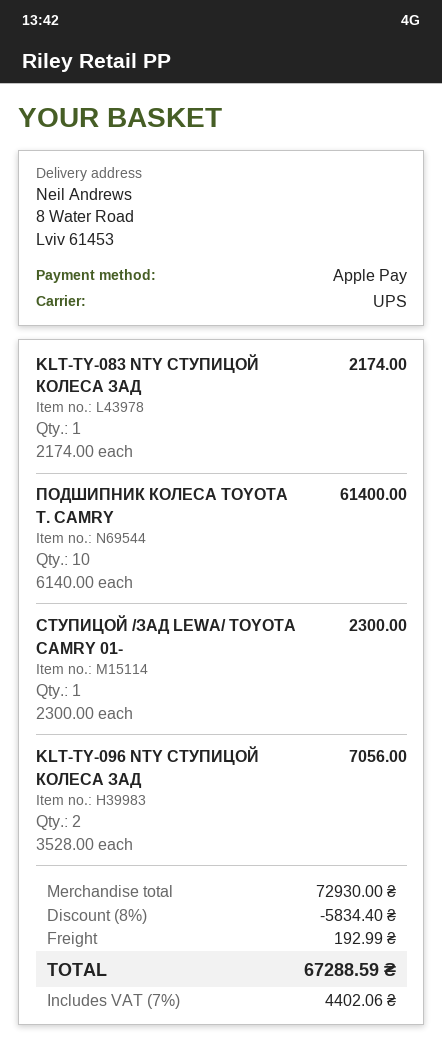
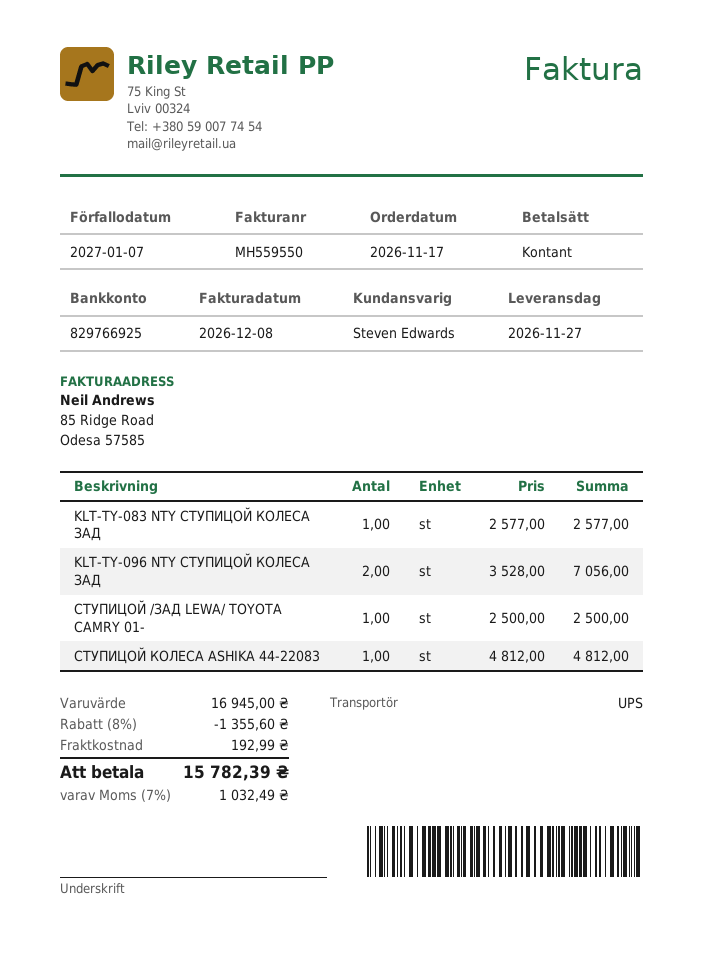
payment method: Apple Pay -> cash
KLT-TY-083 NTY СТУПИЦОЙ КОЛЕСА ЗАД: 1 x 2174.00 = 2174.00 -> 1 x 2577.00 = 2577.00
ПОДШИПНИК КОЛЕСА TOYOTA T. CAMRY: 10 x 6140.00 = 61400.00 -> none
СТУПИЦОЙ /ЗАД LEWA/ TOYOTA CAMRY 01-: 1 x 2300.00 = 2300.00 -> 1 x 2500.00 = 2500.00
СТУПИЦОЙ КОЛЕСА ASHIKA 44-22083: none -> 1 x 4812.00 = 4812.00
subtotal: 72930.00 -> 16945.00
discount: 8% = 5834.40 -> 8% = 1355.60
tax: 7% = 4402.06 -> 7% = 1032.49
total: 67288.59 -> 15782.39

